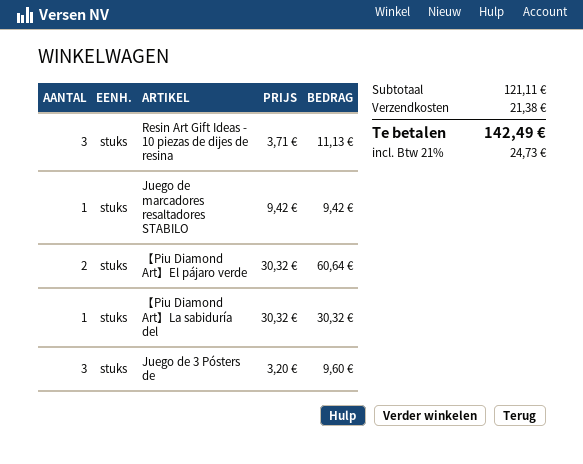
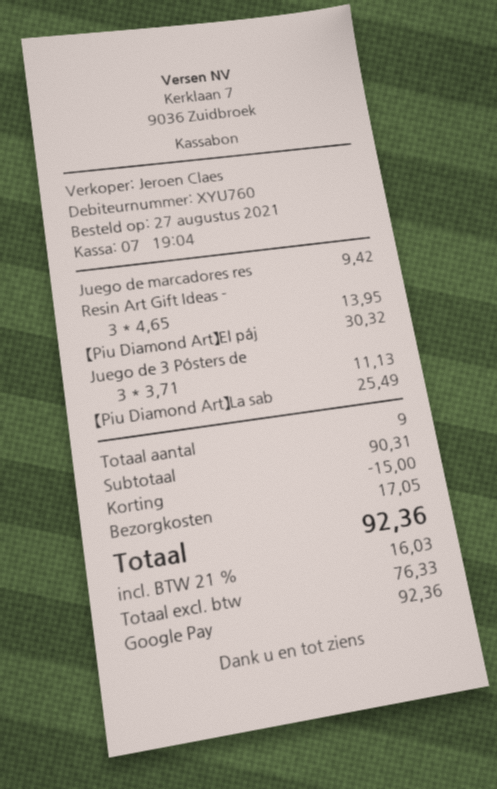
Resin Art Gift Ideas - 10 piezas de dijes de resina: 3 x 3.71 = 11.13 -> 3 x 4.65 = 13.95
【Piu Diamond Art】El pájaro verde: 2 x 30.32 = 60.64 -> 1 x 30.32 = 30.32
【Piu Diamond Art】La sabiduría del: 1 x 30.32 = 30.32 -> 1 x 25.49 = 25.49
Juego de 3 Pósters de: 3 x 3.20 = 9.60 -> 3 x 3.71 = 11.13
subtotal: 121.11 -> 90.31
discount: none -> 15.00
shipping: 21.38 -> 17.05
tax: 21% = 24.73 -> 21% = 16.03
total: 142.49 -> 92.36

